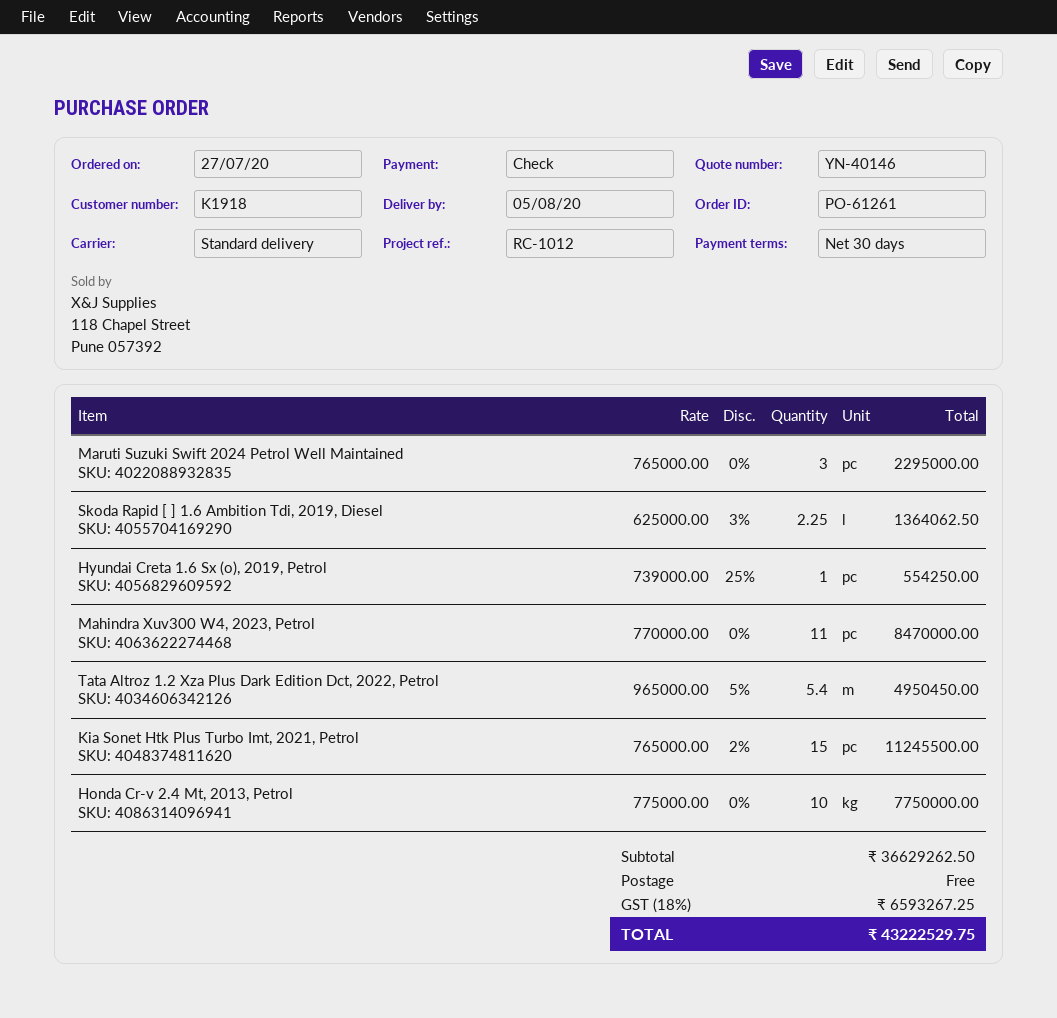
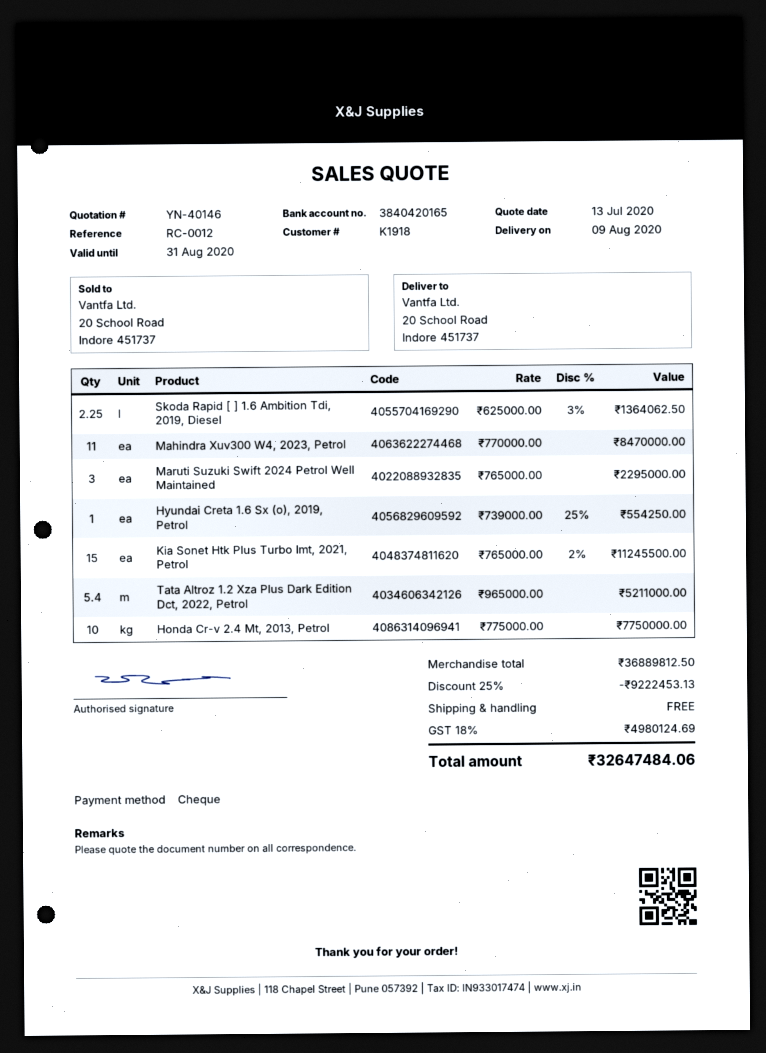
delivery date: 2020-08-05 -> 2020-08-09
reference: RC-1012 -> RC-0012
Tata Altroz 1.2 Xza Plus Dark Edition Dct, 2022, Petrol: 5.4 x 965000.00 - 5% = 4950450.00 -> 5.4 x 965000.00 = 5211000.00
subtotal: 36629262.50 -> 36889812.50
discount: none -> 25% = 9222453.13
tax: 18% = 6593267.25 -> 18% = 4980124.69
total: 43222529.75 -> 32647484.06

